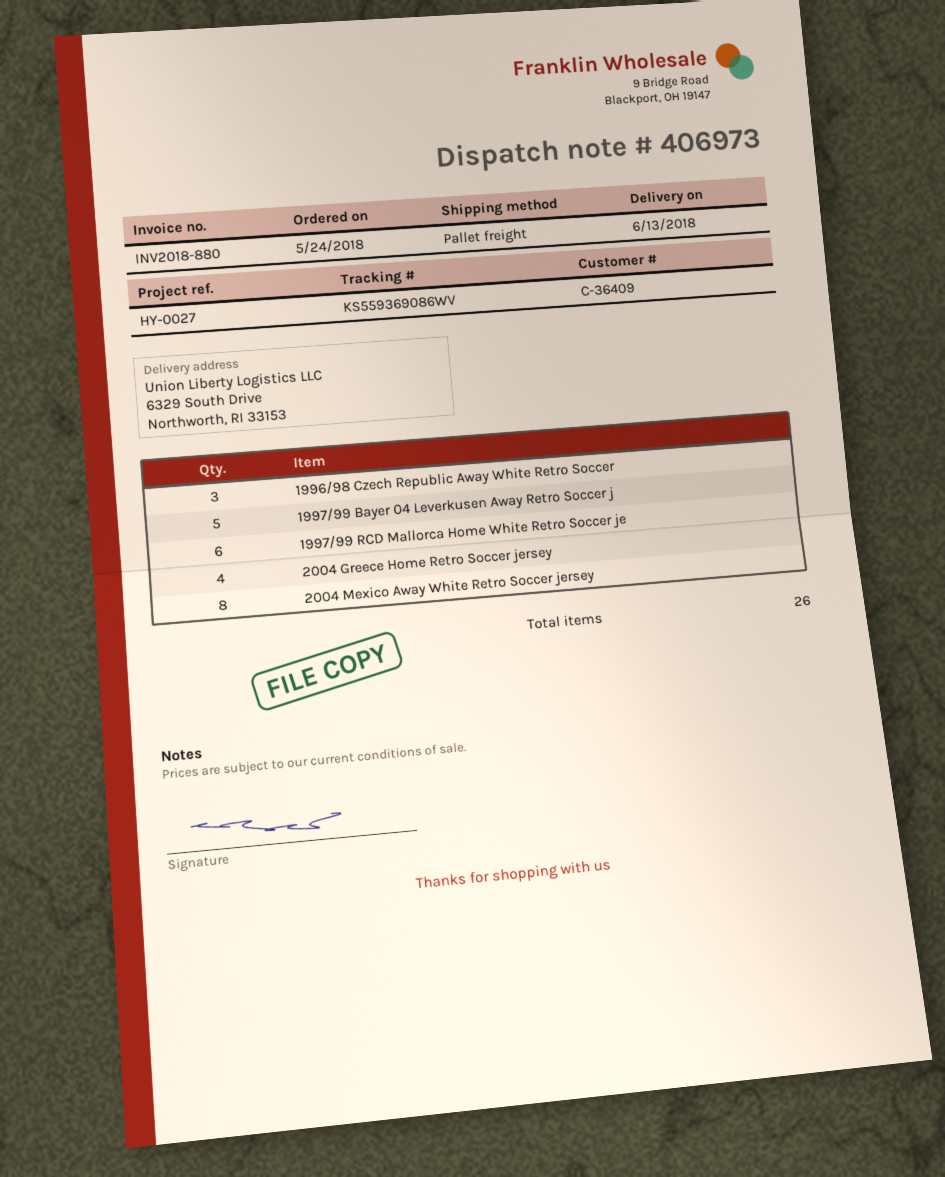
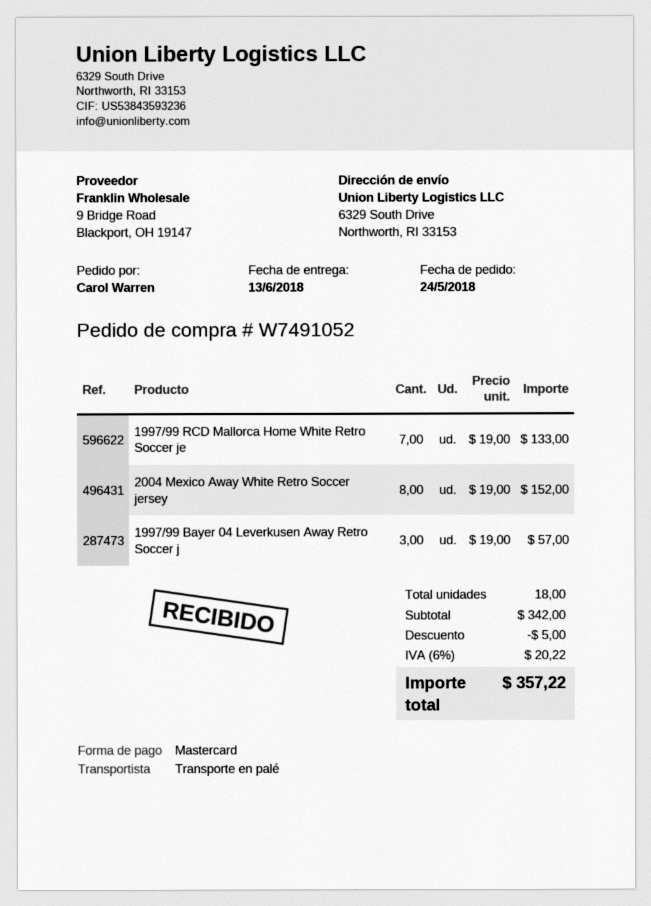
1996/98 Czech Republic Away White Retro Soccer: 3 -> none
1997/99 Bayer 04 Leverkusen Away Retro Soccer j: 5 -> 3
1997/99 RCD Mallorca Home White Retro Soccer je: 6 -> 7
2004 Greece Home Retro Soccer jersey: 4 -> none
total quantity: 26 -> 18

